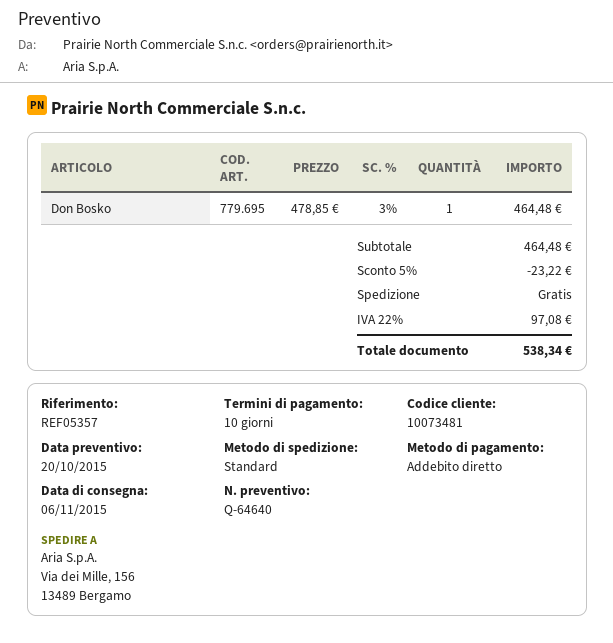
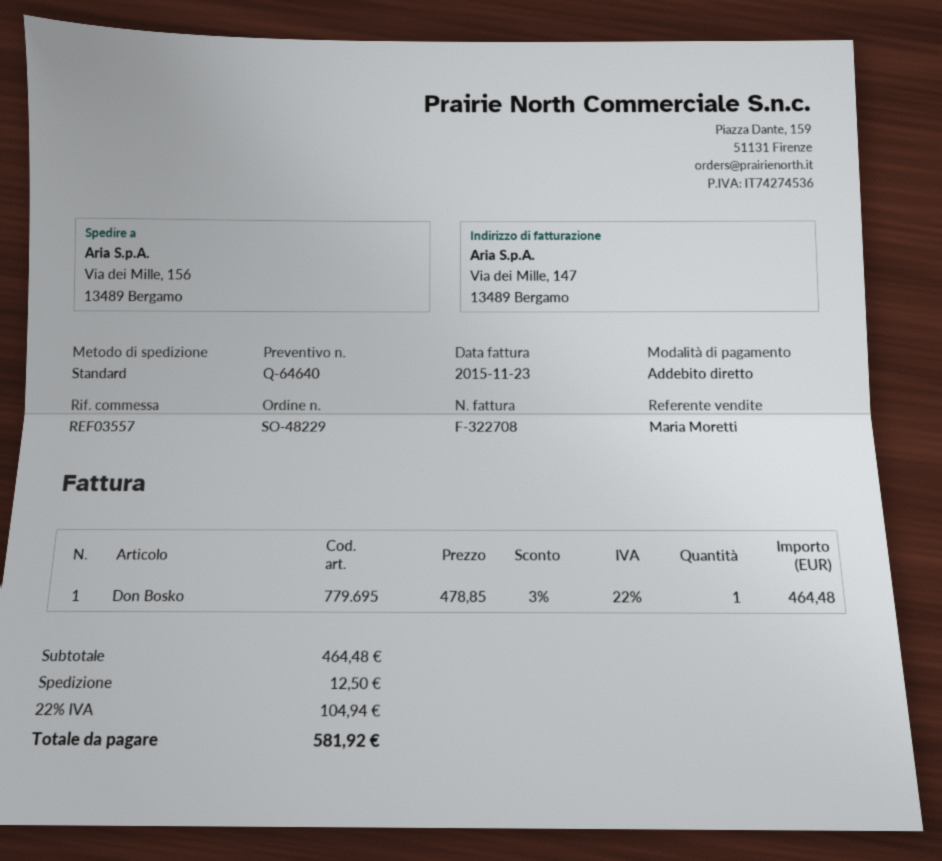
reference: REF05357 -> REF03557
discount: 5% = 23.22 -> none
shipping: 0.00 -> 12.50
tax: 22% = 97.08 -> 22% = 104.94
total: 538.34 -> 581.92

